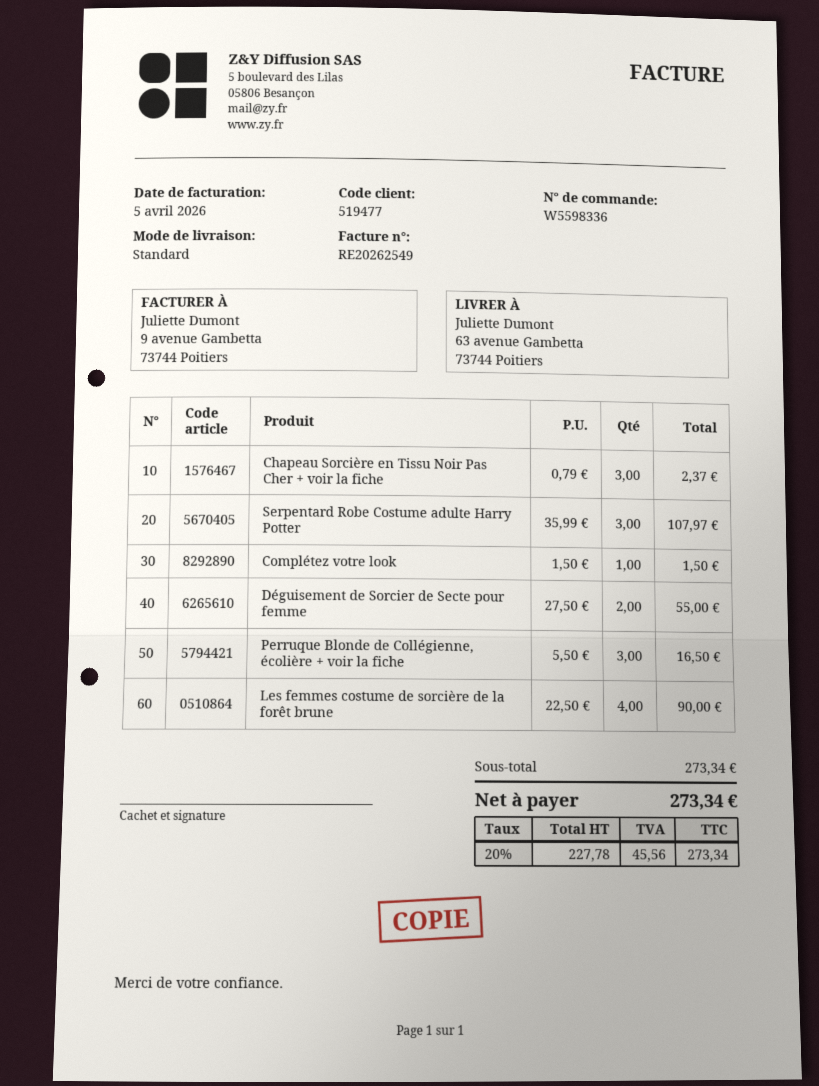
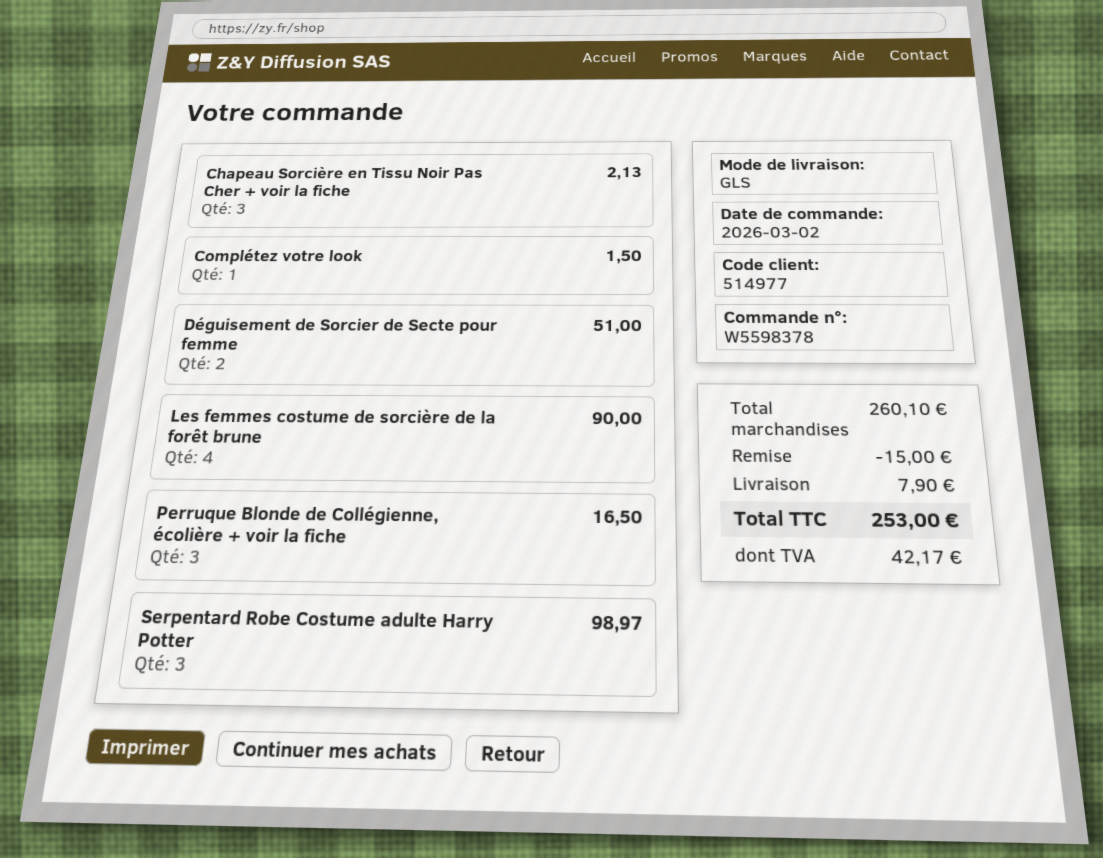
order number: W5598336 -> W5598378
customer number: 519477 -> 514977
shipping method: standard -> GLS
Chapeau Sorcière en Tissu Noir Pas Cher + voir la fiche: 3 for 2.37 -> 3 for 2.13
Serpentard Robe Costume adulte Harry Potter: 3 for 107.97 -> 3 for 98.97
Déguisement de Sorcier de Secte pour femme: 2 for 55.00 -> 2 for 51.00
subtotal: 273.34 -> 260.10
discount: none -> 15.00
shipping: none -> 7.90
tax: 45.56 -> 42.17
total: 273.34 -> 253.00

